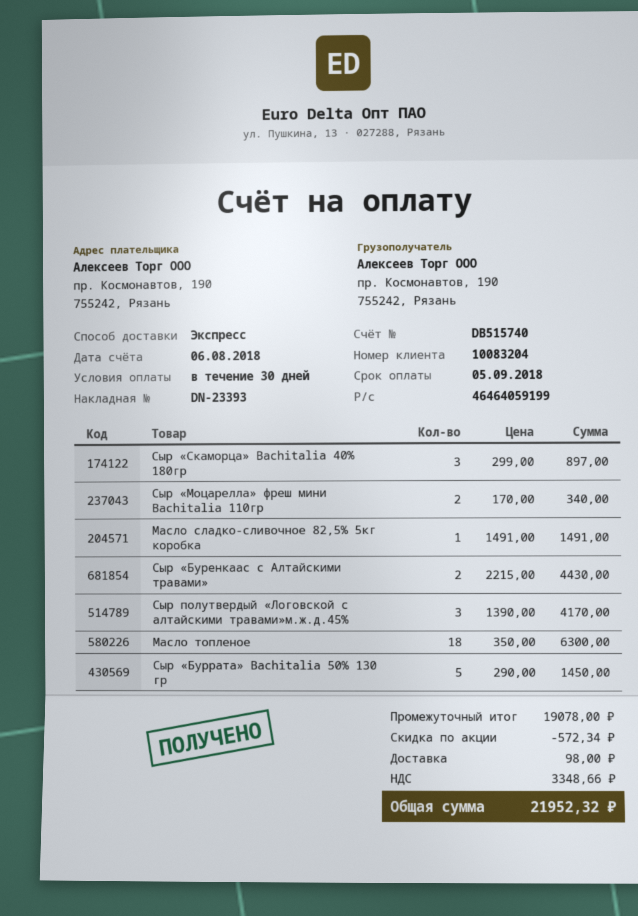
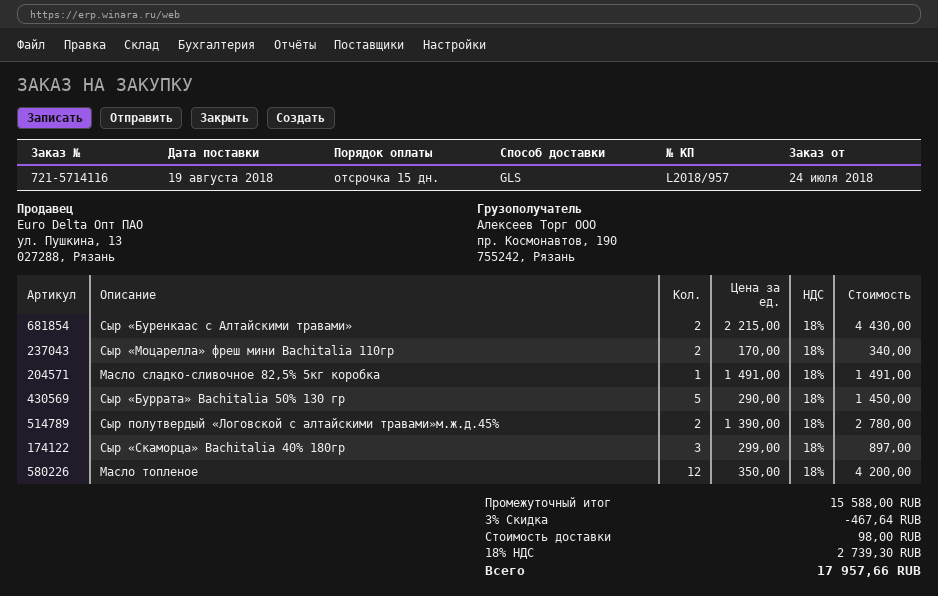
payment terms: 30 days -> 15 days
shipping method: express -> GLS
Сыр полутвердый «Логовской с алтайскими травами»м.ж.д.45%: 3 x 1390.00 = 4170.00 -> 2 x 1390.00 = 2780.00
Масло топленое: 18 x 350.00 = 6300.00 -> 12 x 350.00 = 4200.00
subtotal: 19078.00 -> 15588.00
discount: 572.34 -> 467.64
tax: 3348.66 -> 2739.30
total: 21952.32 -> 17957.66

